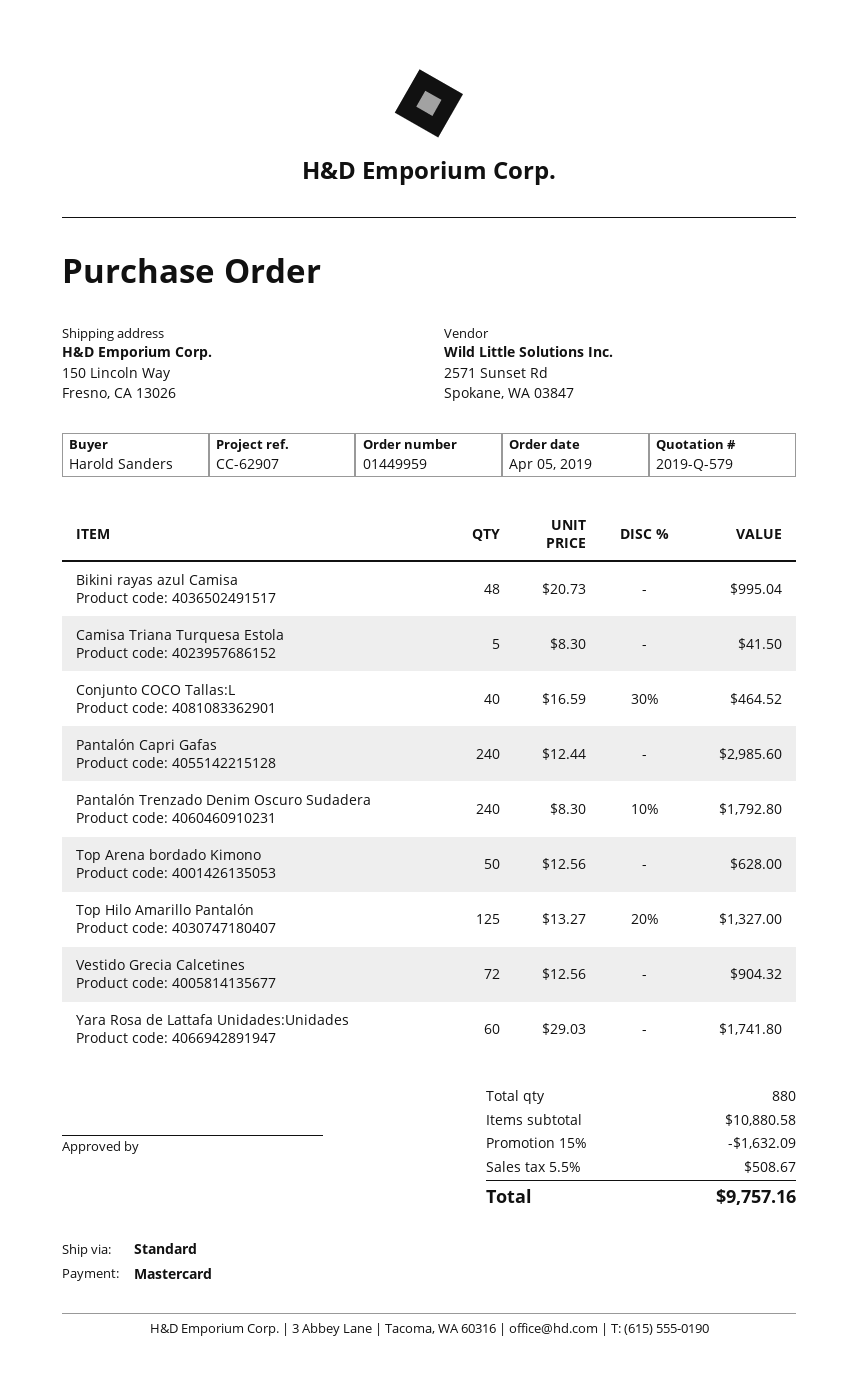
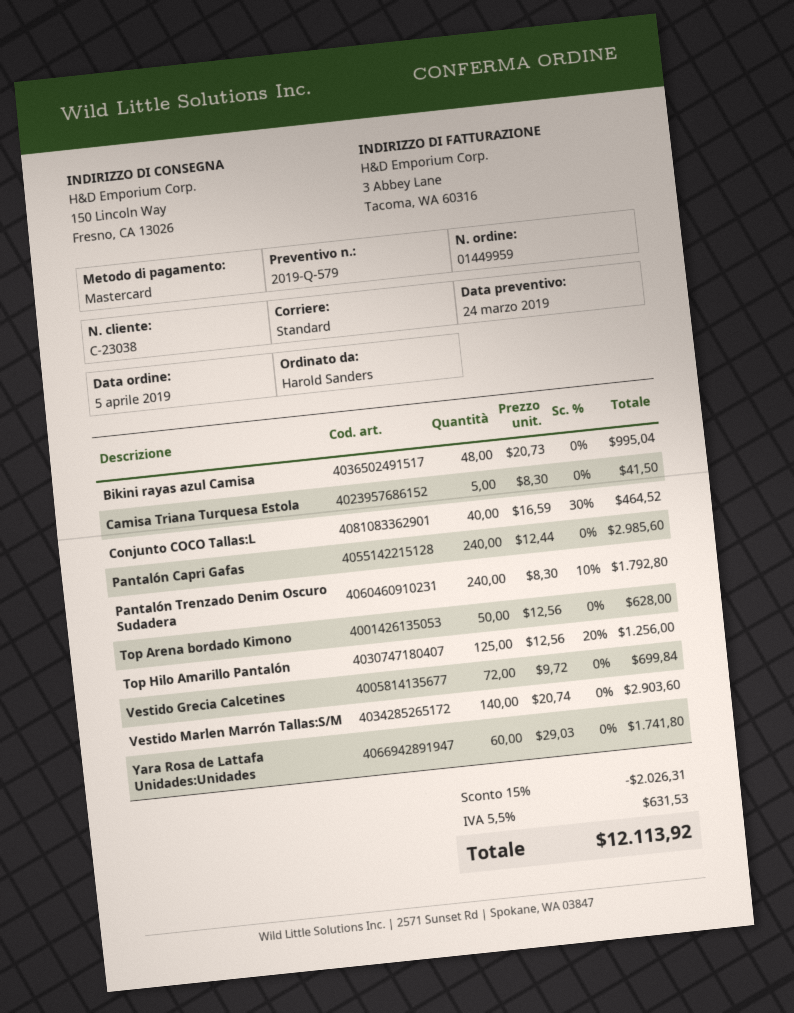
Top Hilo Amarillo Pantalón: 125 x 13.27 - 20% = 1327.00 -> 125 x 12.56 - 20% = 1256.00
Vestido Grecia Calcetines: 72 x 12.56 = 904.32 -> 72 x 9.72 = 699.84
Vestido Marlen Marrón Tallas:S/M: none -> 140 x 20.74 = 2903.60
discount: 15% = 1632.09 -> 15% = 2026.31
tax: 5.5% = 508.67 -> 5.5% = 631.53
total: 9757.16 -> 12113.92

